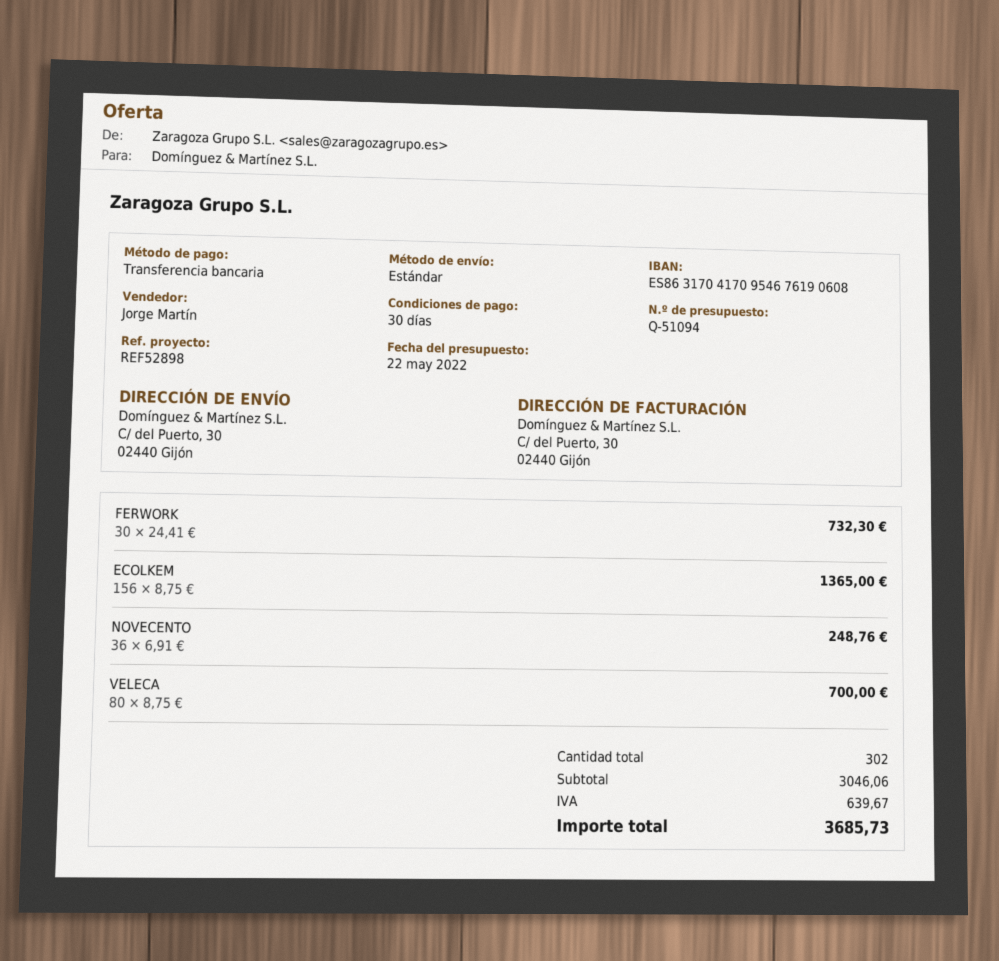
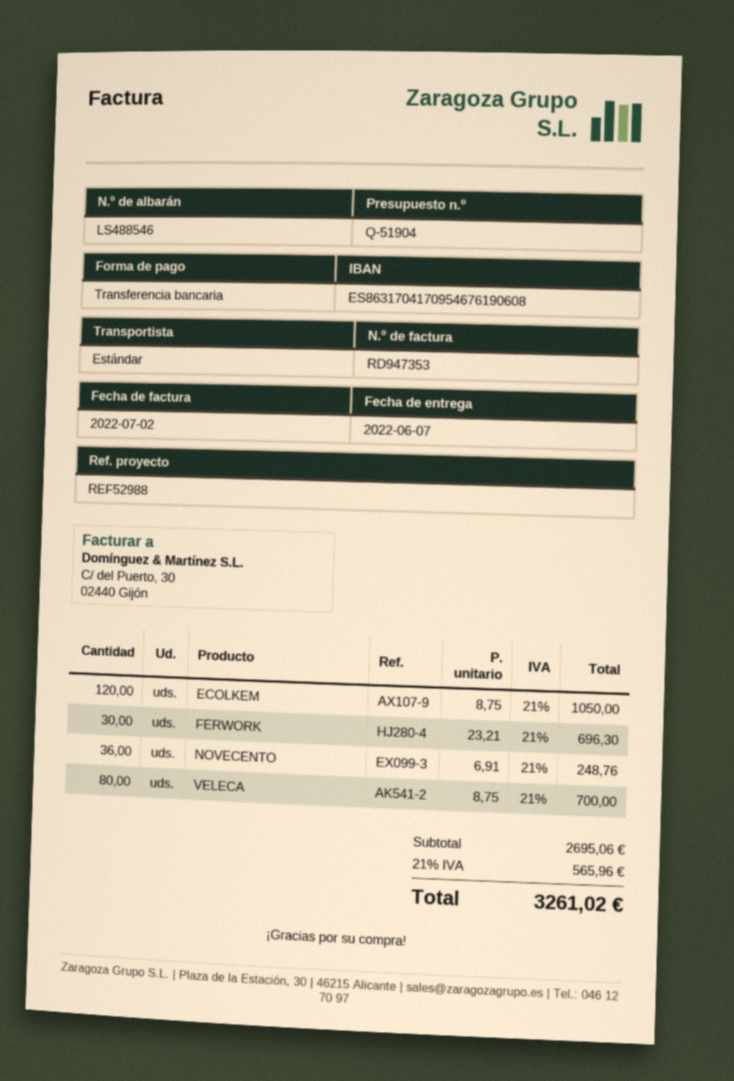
quote number: Q-51094 -> Q-51904
reference: REF52898 -> REF52988
FERWORK: 30 x 24.41 = 732.30 -> 30 x 23.21 = 696.30
ECOLKEM: 156 x 8.75 = 1365.00 -> 120 x 8.75 = 1050.00
subtotal: 3046.06 -> 2695.06
tax: 639.67 -> 565.96
total: 3685.73 -> 3261.02

